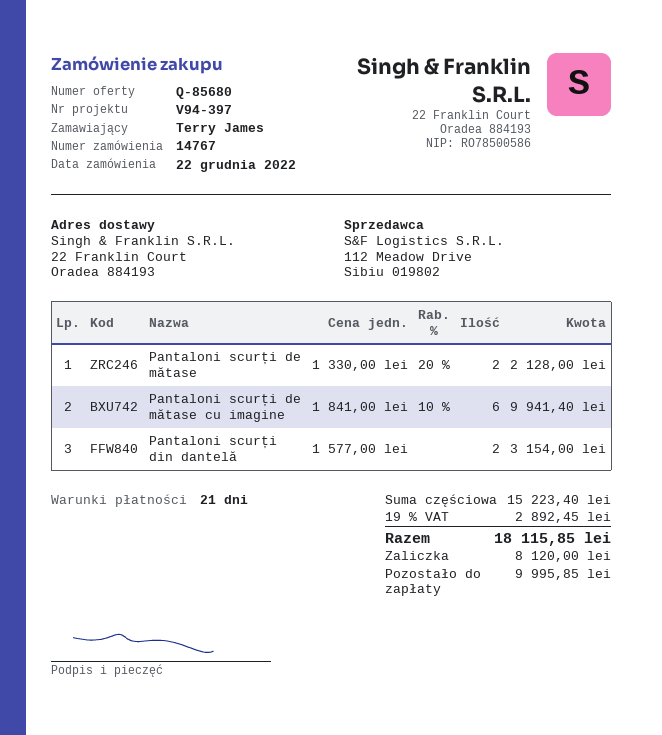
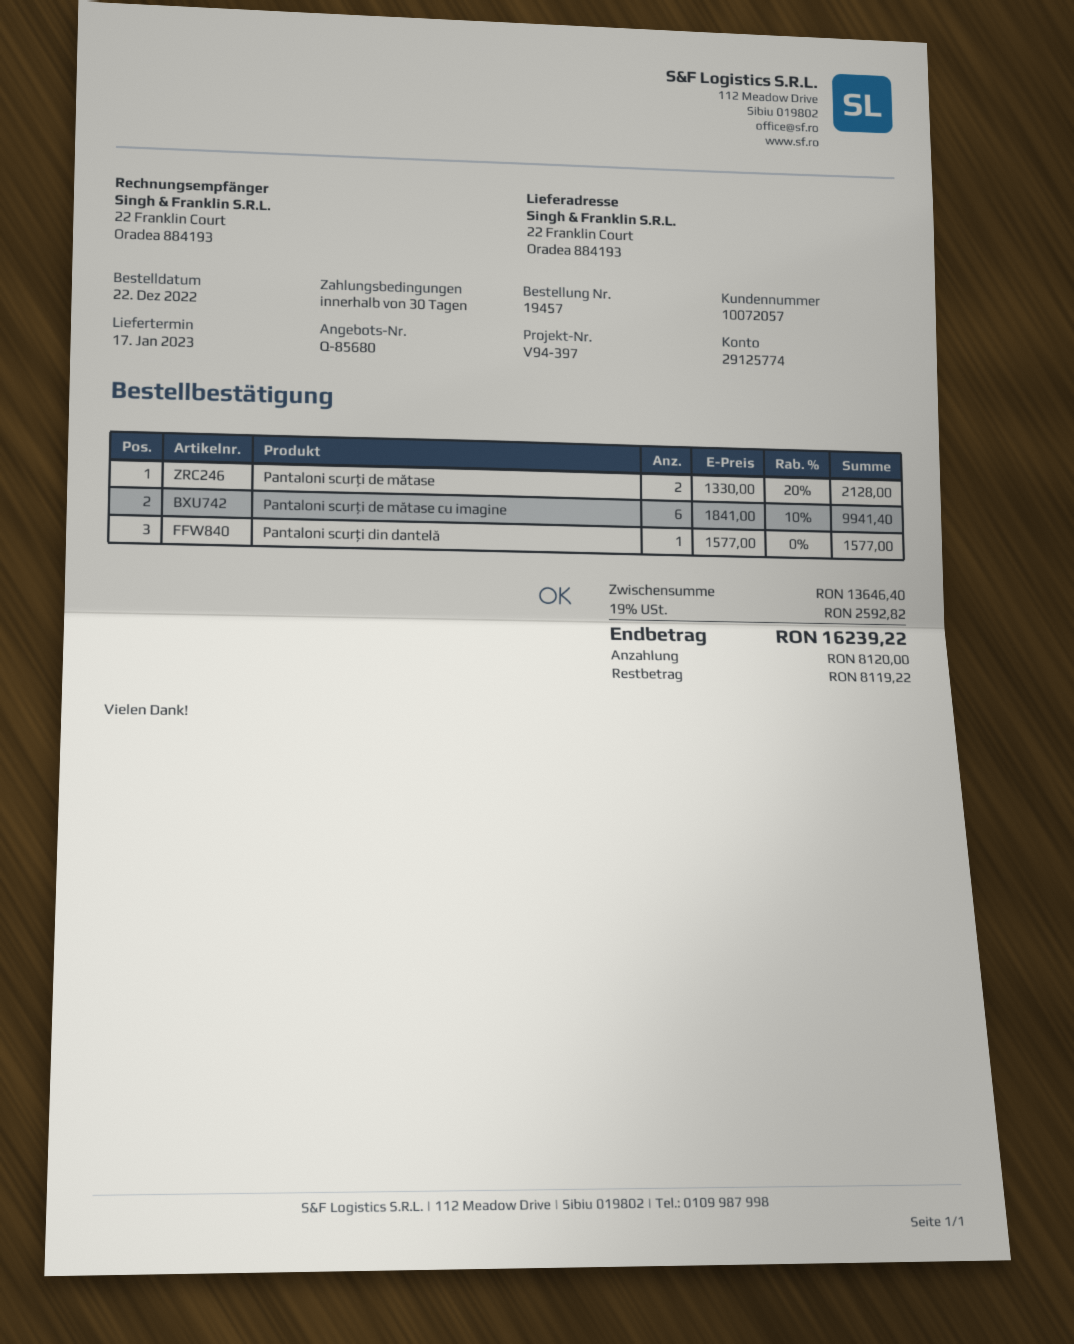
order number: 14767 -> 19457
payment terms: 21 days -> 30 days
Pantaloni scurți din dantelă: 2 x 1577.00 = 3154.00 -> 1 x 1577.00 = 1577.00
subtotal: 15223.40 -> 13646.40
tax: 19% = 2892.45 -> 19% = 2592.82
total: 18115.85 -> 16239.22
balance: 9995.85 -> 8119.22

